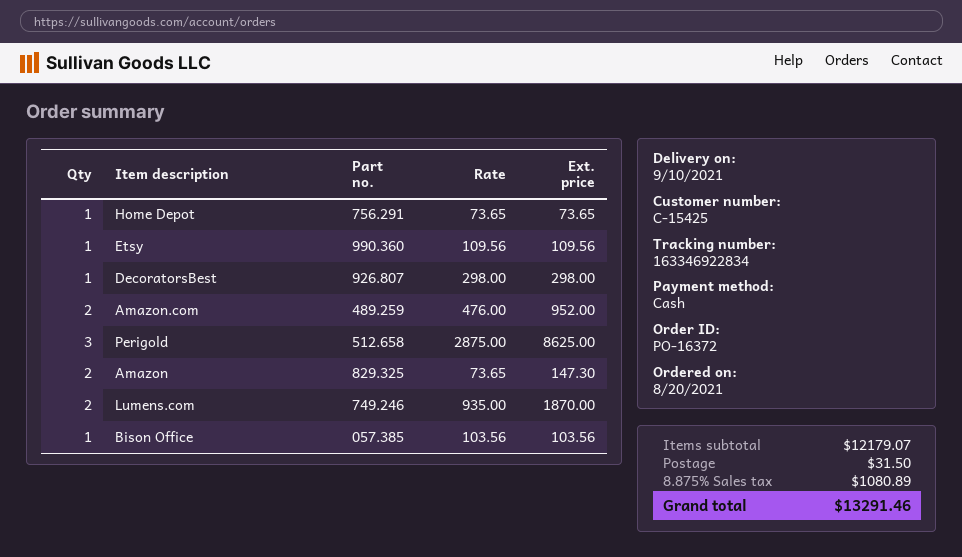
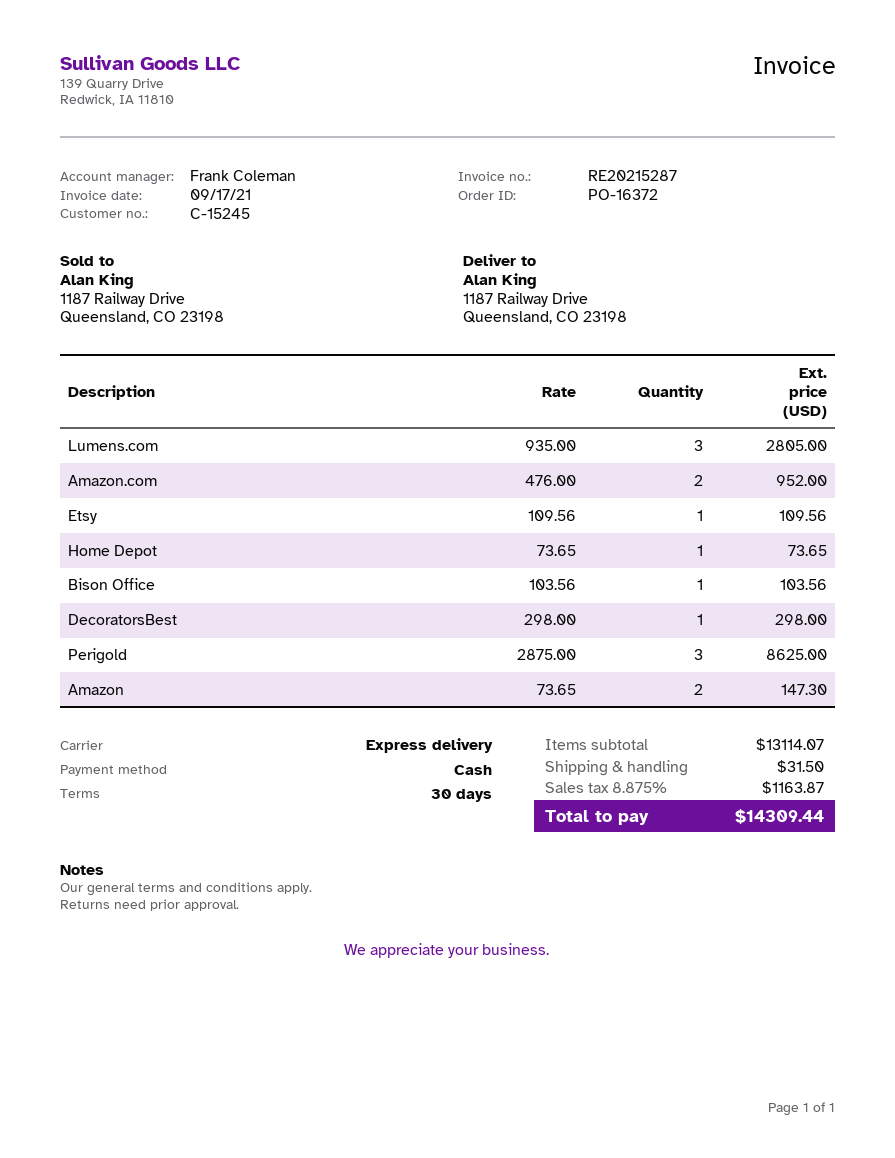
customer number: C-15425 -> C-15245
Lumens.com: 2 x 935.00 = 1870.00 -> 3 x 935.00 = 2805.00
subtotal: 12179.07 -> 13114.07
tax: 8.875% = 1080.89 -> 8.875% = 1163.87
total: 13291.46 -> 14309.44

